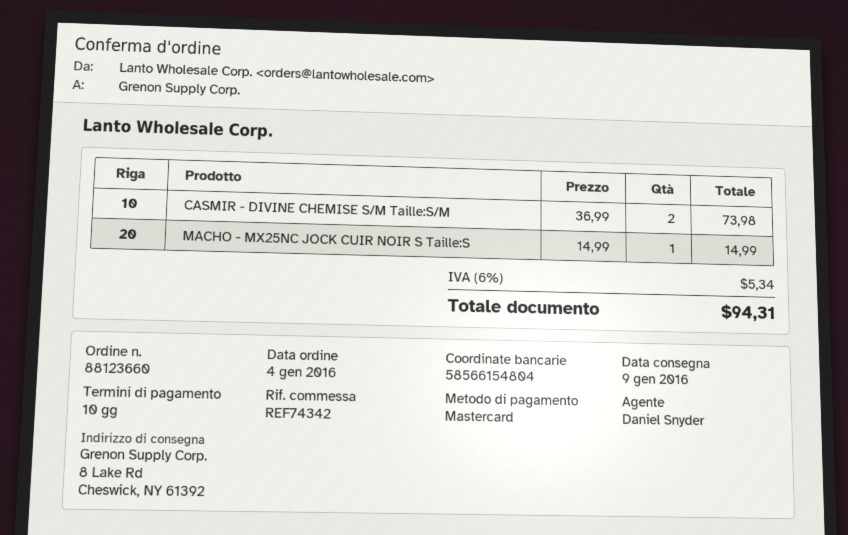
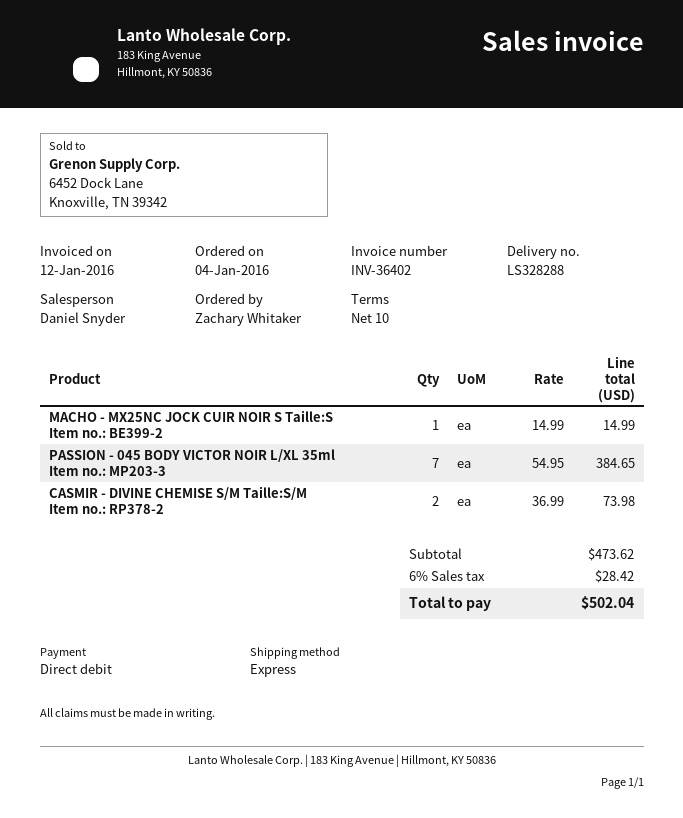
payment method: Mastercard -> direct debit
PASSION - 045 BODY VICTOR NOIR L/XL 35ml: none -> 7 x 54.95 = 384.65
tax: 6% = 5.34 -> 6% = 28.42
total: 94.31 -> 502.04

